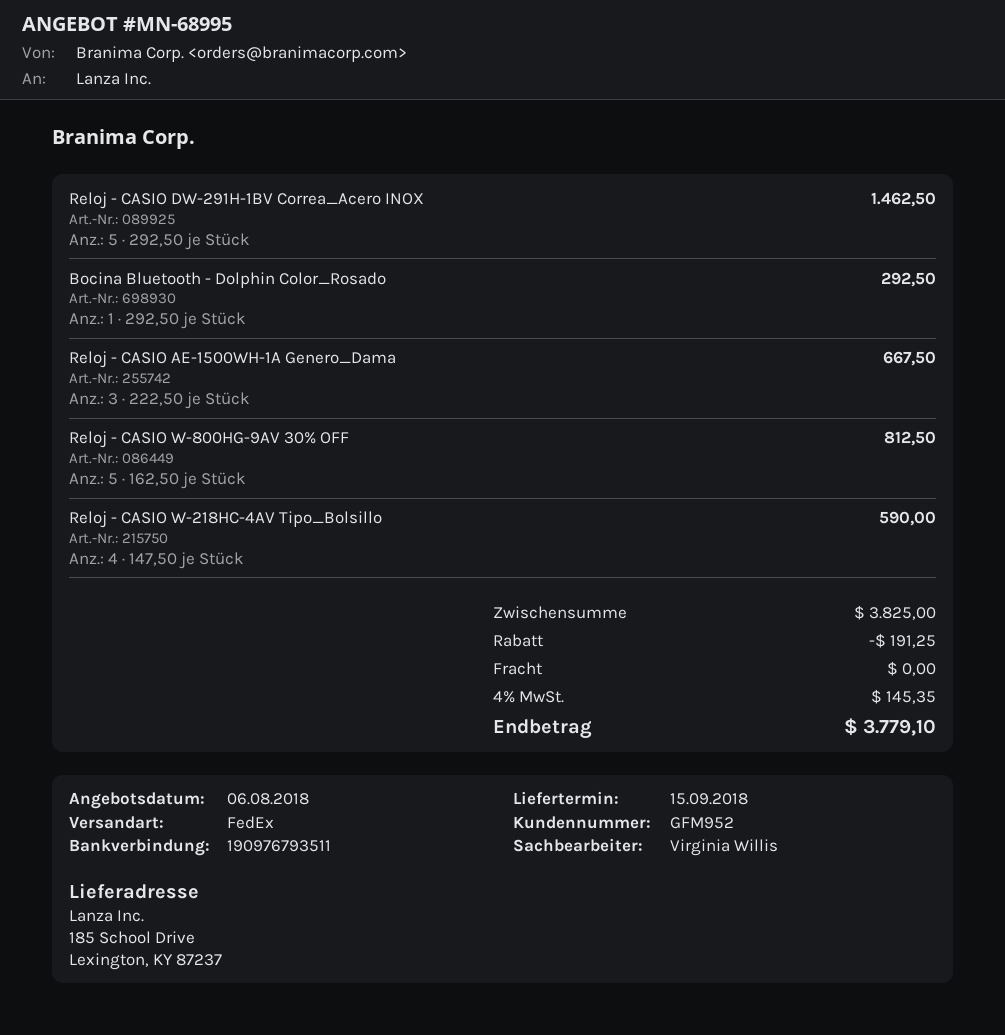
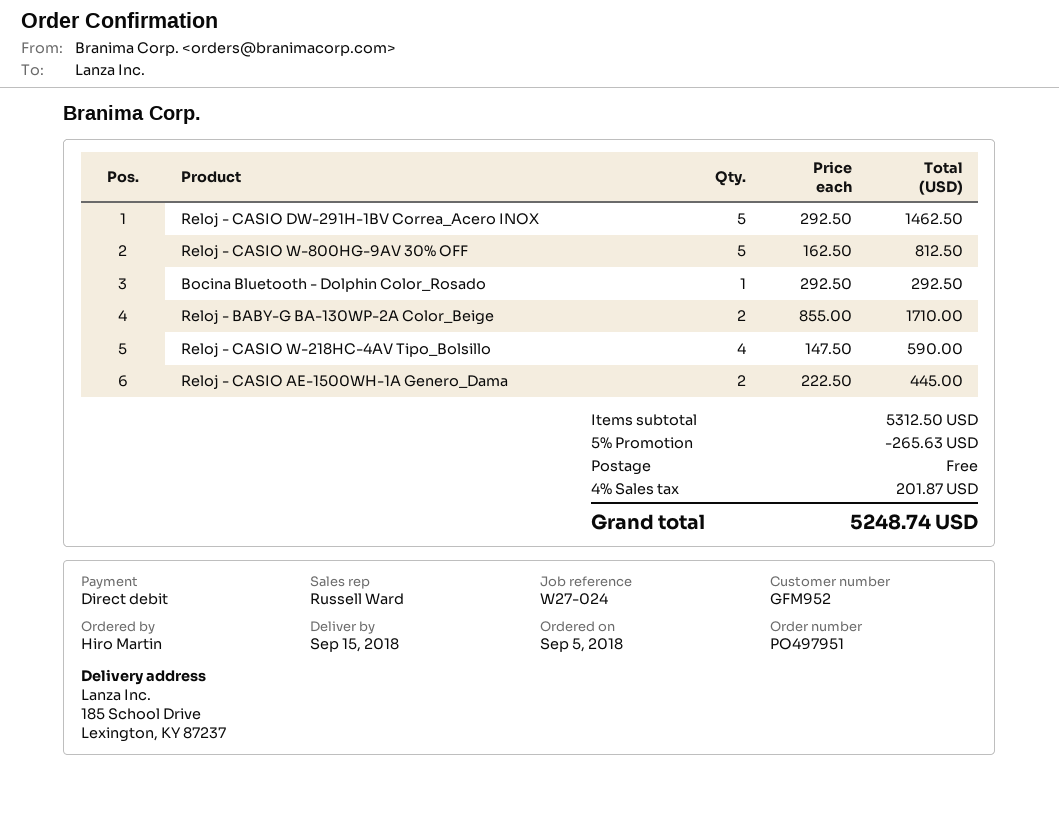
sales rep: Virginia Willis -> Russell Ward
Reloj - CASIO AE-1500WH-1A Genero_Dama: 3 x 222.50 = 667.50 -> 2 x 222.50 = 445.00
Reloj - BABY-G BA-130WP-2A Color_Beige: none -> 2 x 855.00 = 1710.00
subtotal: 3825.00 -> 5312.50
discount: 191.25 -> 265.63
tax: 4% = 145.35 -> 4% = 201.87
total: 3779.10 -> 5248.74

